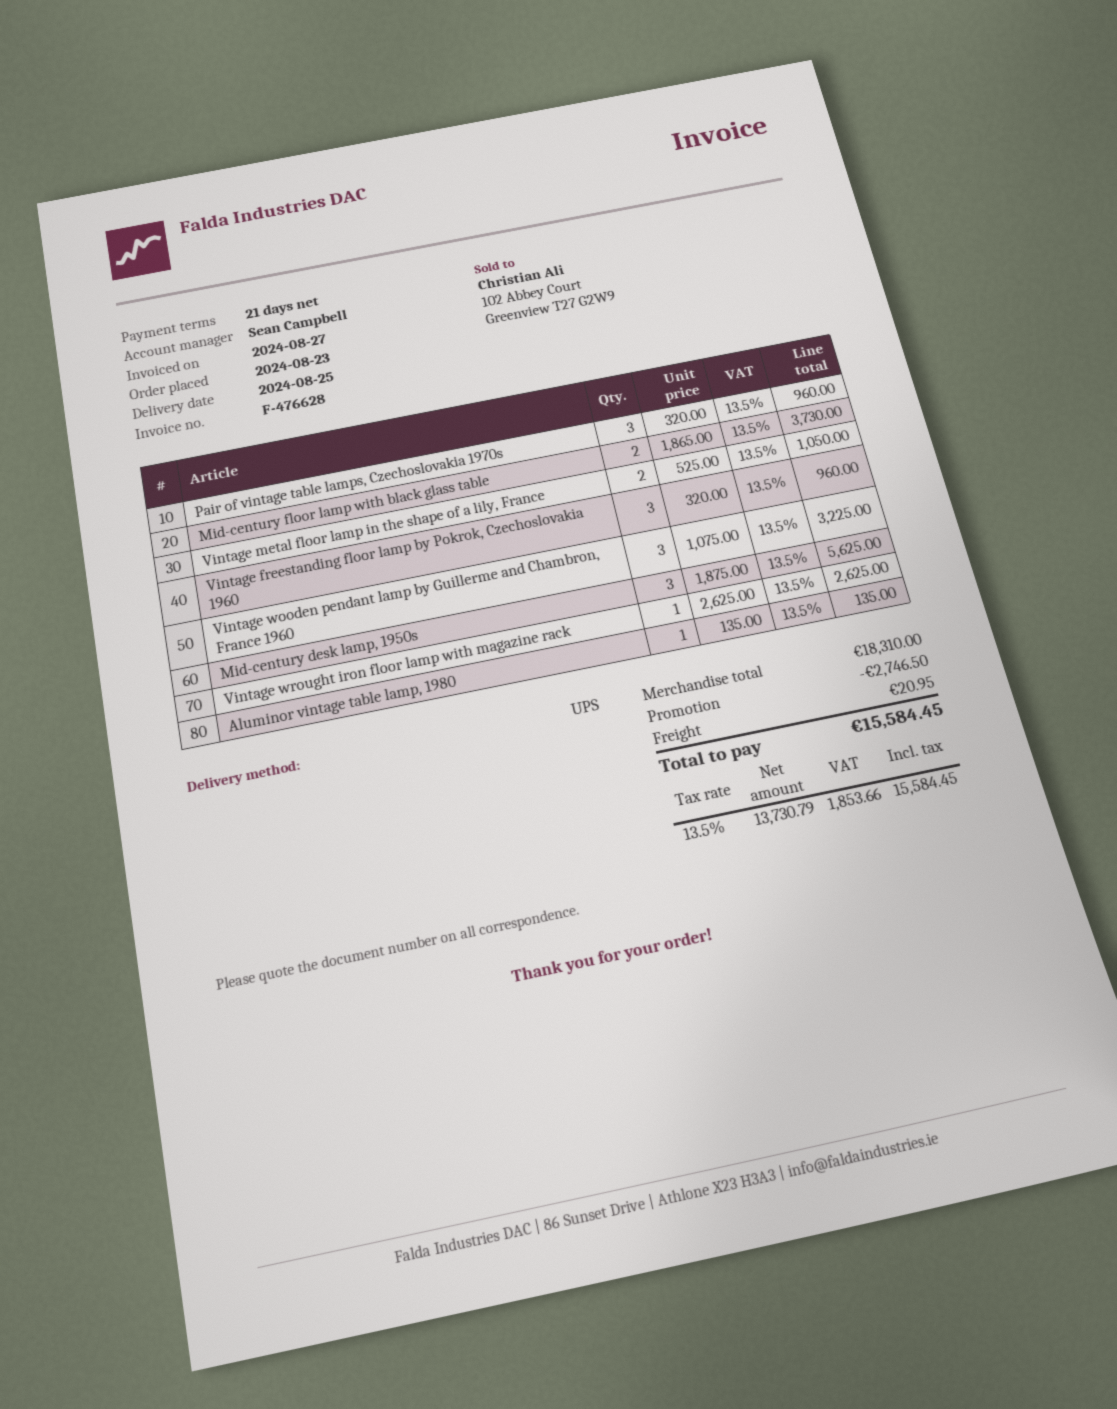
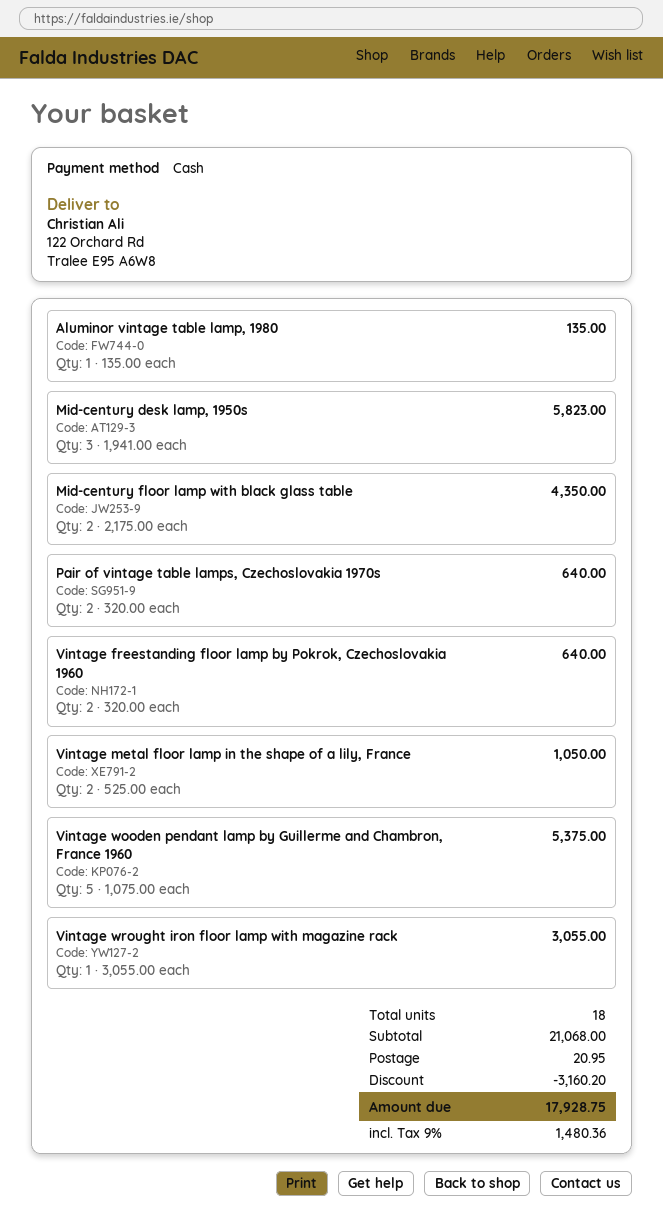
Pair of vintage table lamps, Czechoslovakia 1970s: 3 x 320.00 = 960.00 -> 2 x 320.00 = 640.00
Mid-century floor lamp with black glass table: 2 x 1865.00 = 3730.00 -> 2 x 2175.00 = 4350.00
Vintage freestanding floor lamp by Pokrok, Czechoslovakia 1960: 3 x 320.00 = 960.00 -> 2 x 320.00 = 640.00
Vintage wooden pendant lamp by Guillerme and Chambron, France 1960: 3 x 1075.00 = 3225.00 -> 5 x 1075.00 = 5375.00
Mid-century desk lamp, 1950s: 3 x 1875.00 = 5625.00 -> 3 x 1941.00 = 5823.00
Vintage wrought iron floor lamp with magazine rack: 1 x 2625.00 = 2625.00 -> 1 x 3055.00 = 3055.00
subtotal: 18310.00 -> 21068.00
discount: 2746.50 -> 3160.20
tax: 13.5% = 1853.66 -> 9% = 1480.36
total: 15584.45 -> 17928.75

